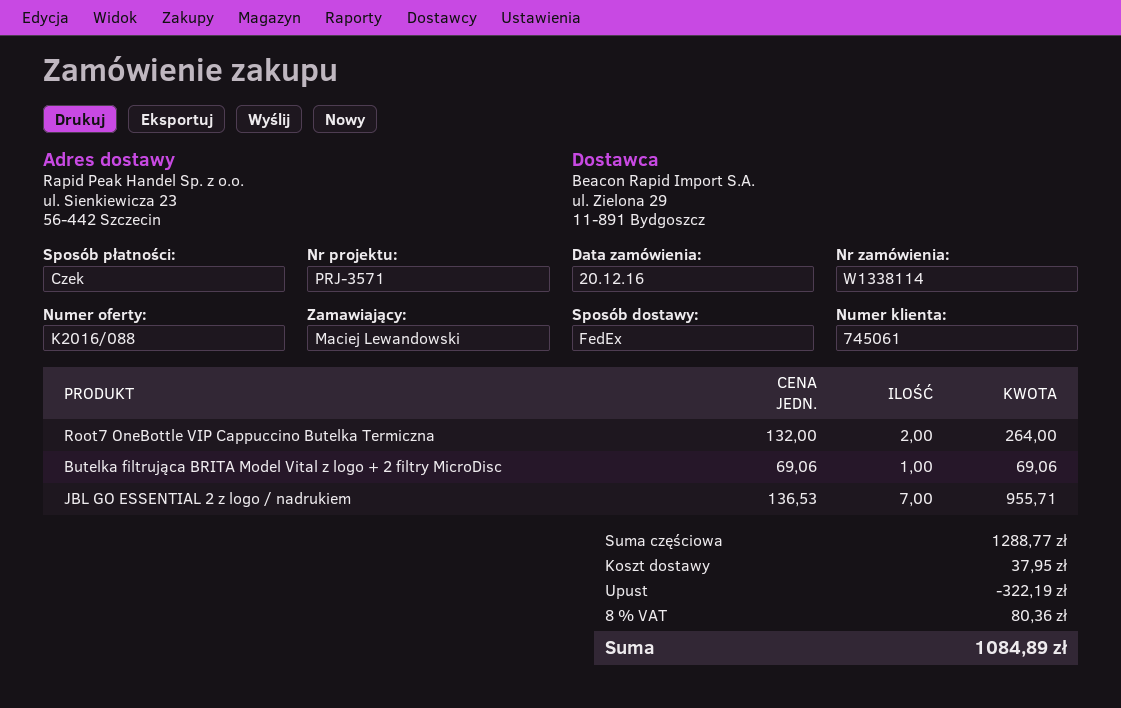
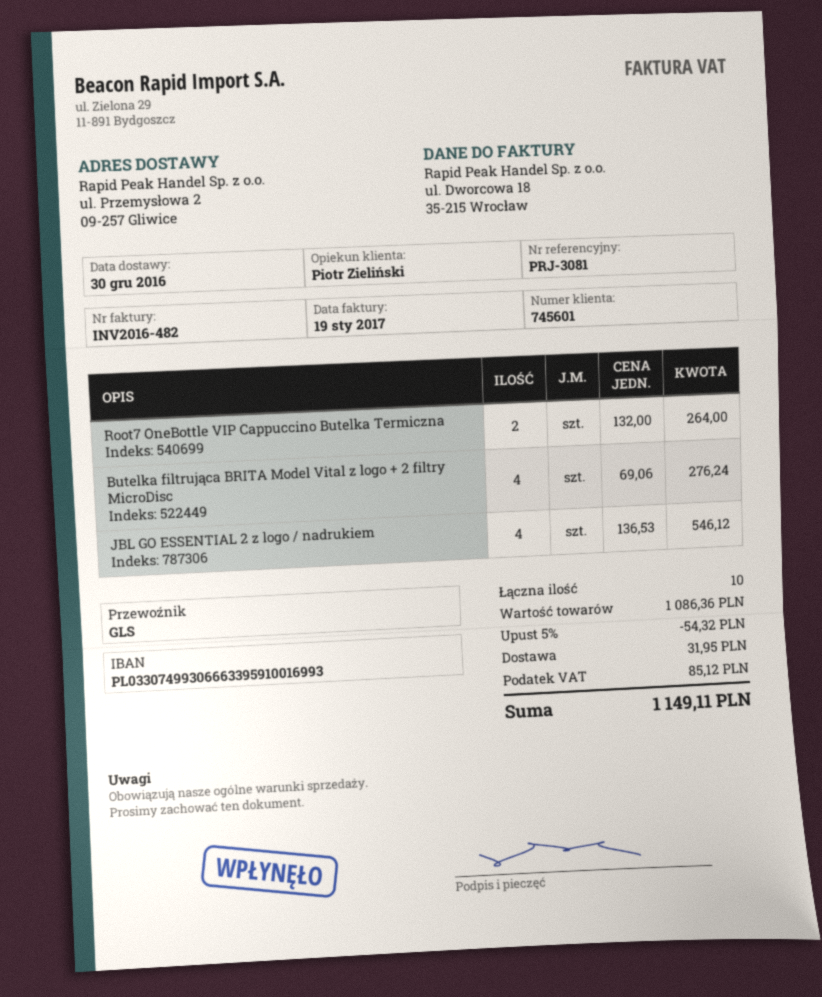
customer number: 745061 -> 745601
reference: PRJ-3571 -> PRJ-3081
shipping method: FedEx -> GLS
ship to: ul. Sienkiewicza 23, 56-442 Szczecin -> ul. Przemysłowa 2, 09-257 Gliwice
Butelka filtrująca BRITA Model Vital z logo + 2 filtry MicroDisc: 1 x 69.06 = 69.06 -> 4 x 69.06 = 276.24
JBL GO ESSENTIAL 2 z logo / nadrukiem: 7 x 136.53 = 955.71 -> 4 x 136.53 = 546.12
subtotal: 1288.77 -> 1086.36
discount: 322.19 -> 54.32
shipping: 37.95 -> 31.95
tax: 80.36 -> 85.12
total: 1084.89 -> 1149.11

